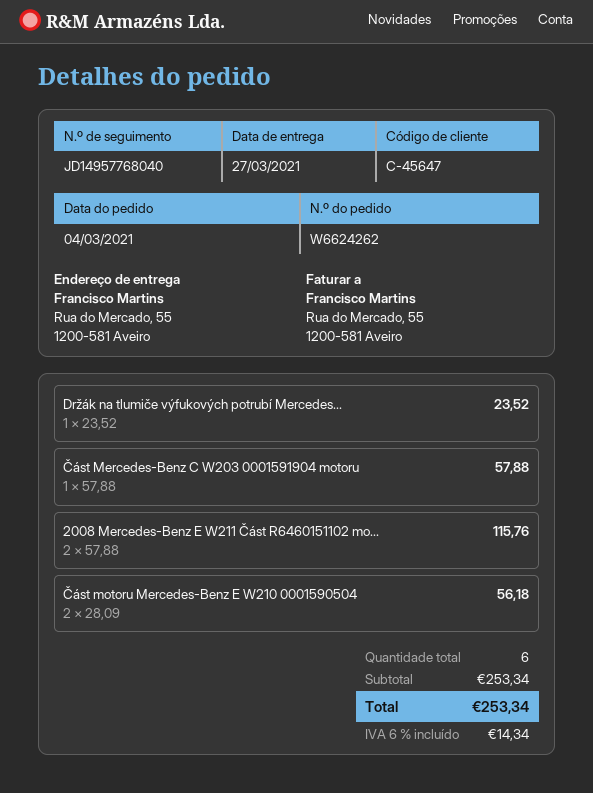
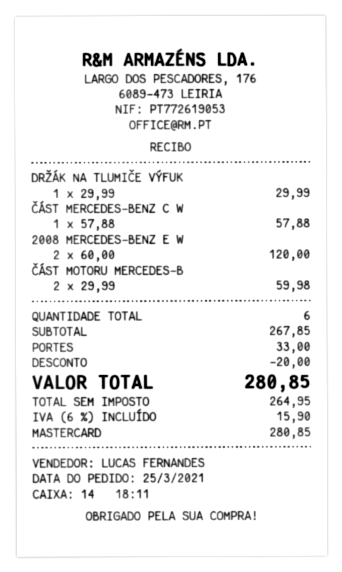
order date: 2021-03-04 -> 2021-03-25
Držák na tlumiče výfukových potrubí Mercedes...: 1 x 23.52 = 23.52 -> 1 x 29.99 = 29.99
2008 Mercedes-Benz E W211 Část R6460151102 mo...: 2 x 57.88 = 115.76 -> 2 x 60.00 = 120.00
Část motoru Mercedes-Benz E W210 0001590504: 2 x 28.09 = 56.18 -> 2 x 29.99 = 59.98
subtotal: 253.34 -> 267.85
discount: none -> 20.00
shipping: none -> 33.00
tax: 6% = 14.34 -> 6% = 15.90
total: 253.34 -> 280.85

